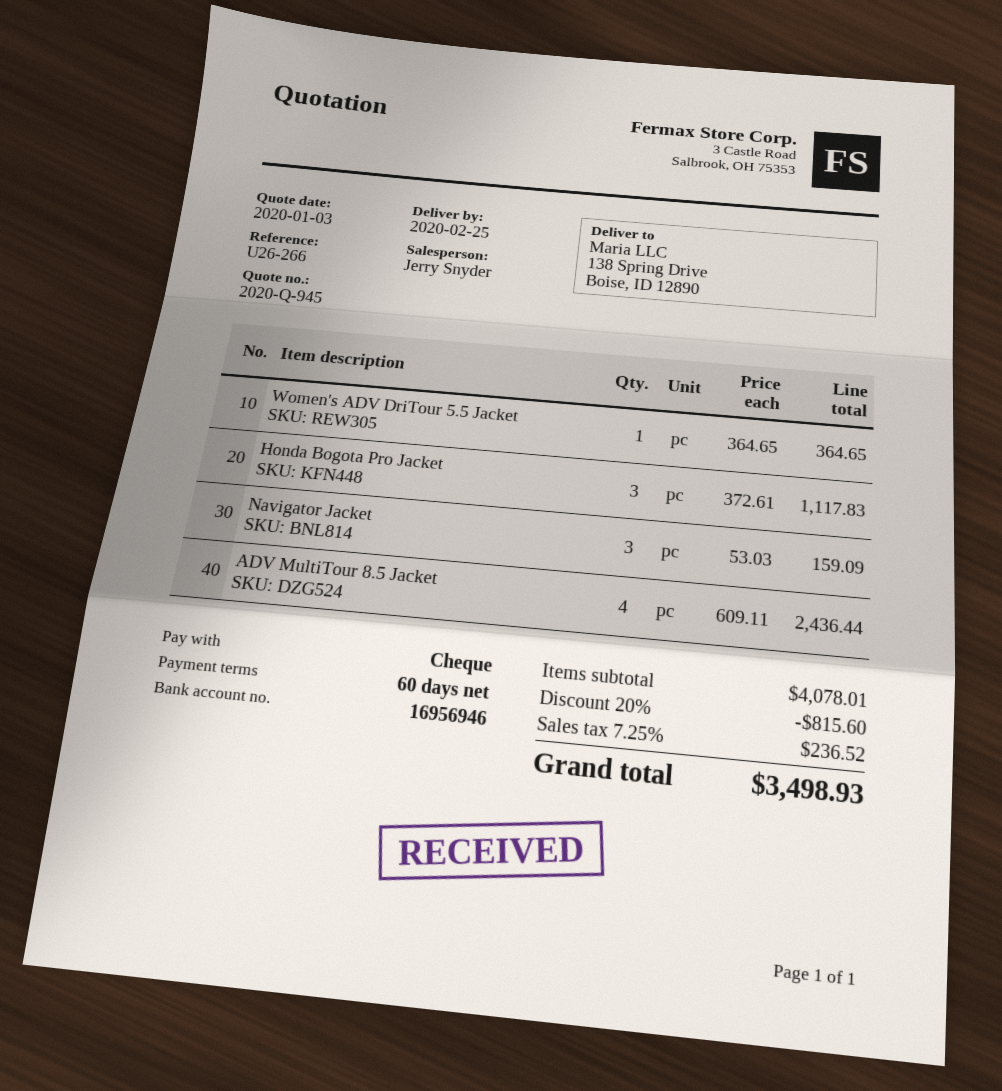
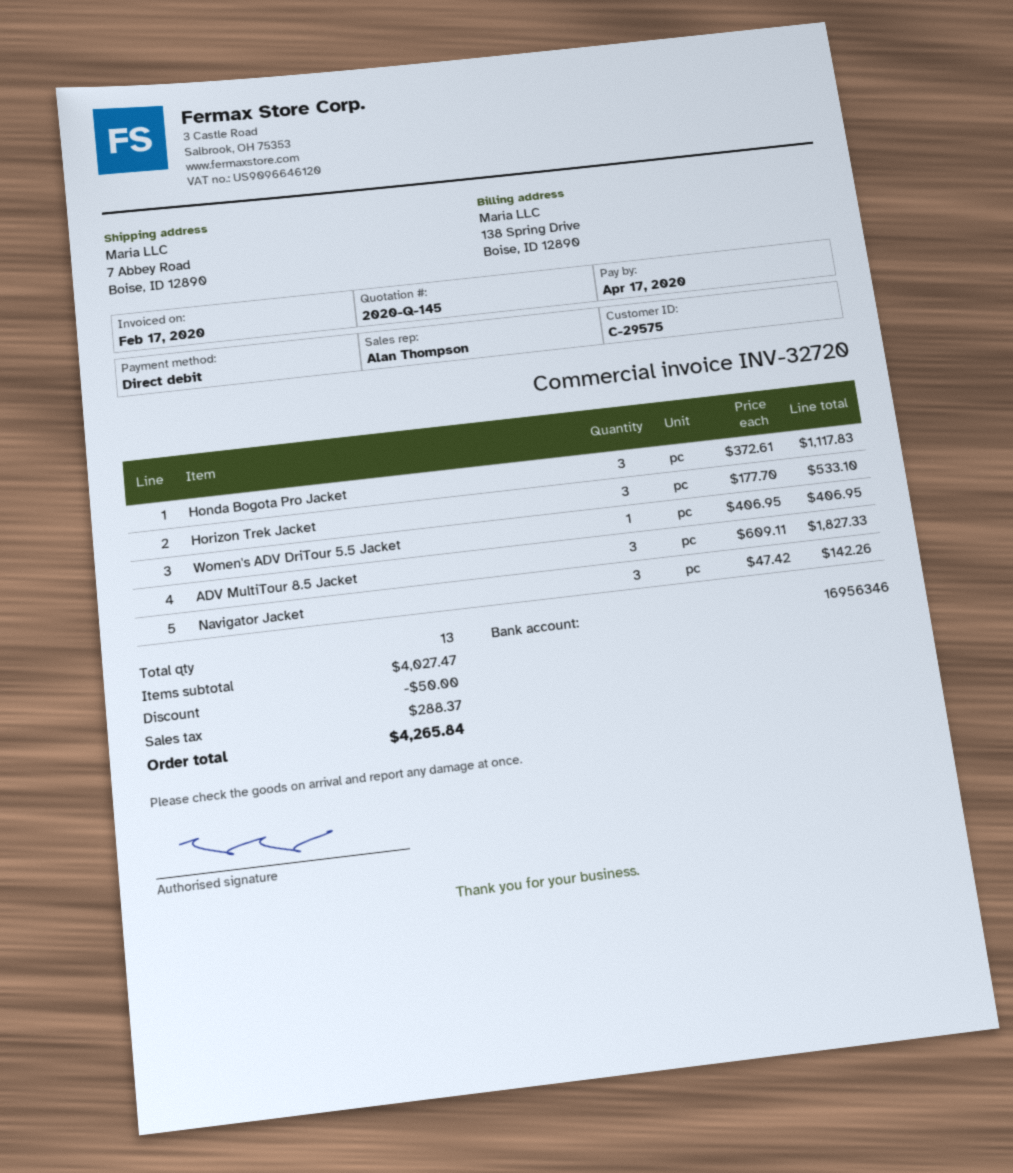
quote number: 2020-Q-945 -> 2020-Q-145
sales rep: Jerry Snyder -> Alan Thompson
payment method: cheque -> direct debit
bank account: 16956946 -> 16956346
ship to: 138 Spring Drive, Boise, ID 12890 -> 7 Abbey Road, Boise, ID 12890
Women's ADV DriTour 5.5 Jacket: 1 x 364.65 = 364.65 -> 1 x 406.95 = 406.95
Navigator Jacket: 3 x 53.03 = 159.09 -> 3 x 47.42 = 142.26
ADV MultiTour 8.5 Jacket: 4 x 609.11 = 2436.44 -> 3 x 609.11 = 1827.33
Horizon Trek Jacket: none -> 3 x 177.70 = 533.10
subtotal: 4078.01 -> 4027.47
discount: 815.60 -> 50.00
tax: 236.52 -> 288.37
total: 3498.93 -> 4265.84

